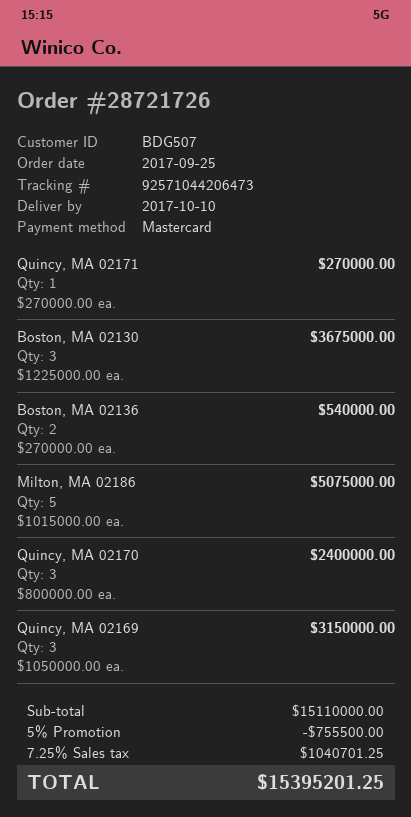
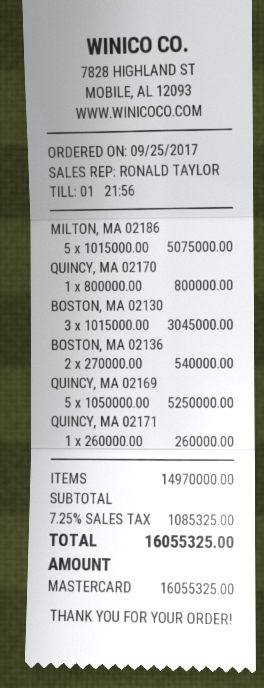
Quincy, MA 02171: 1 x 270000.00 = 270000.00 -> 1 x 260000.00 = 260000.00
Boston, MA 02130: 3 x 1225000.00 = 3675000.00 -> 3 x 1015000.00 = 3045000.00
Quincy, MA 02170: 3 x 800000.00 = 2400000.00 -> 1 x 800000.00 = 800000.00
Quincy, MA 02169: 3 x 1050000.00 = 3150000.00 -> 5 x 1050000.00 = 5250000.00
subtotal: 15110000.00 -> 14970000.00
discount: 5% = 755500.00 -> none
tax: 7.25% = 1040701.25 -> 7.25% = 1085325.00
total: 15395201.25 -> 16055325.00

